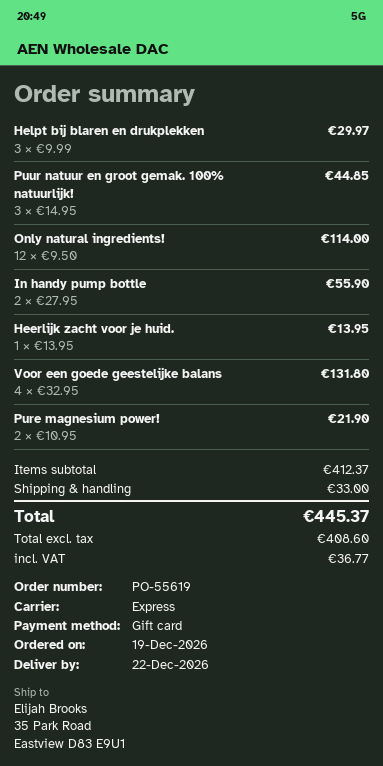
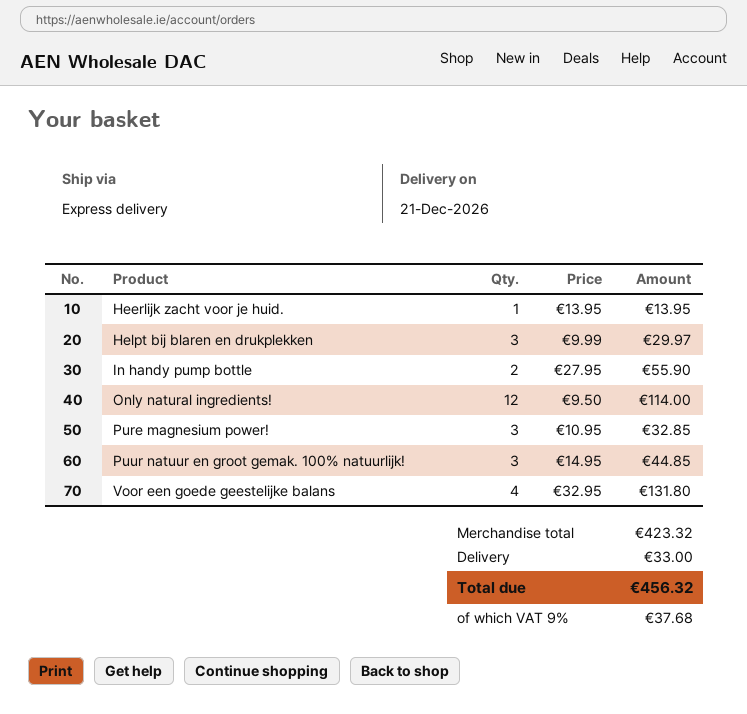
delivery date: 2026-12-22 -> 2026-12-21
Pure magnesium power!: 2 x 10.95 = 21.90 -> 3 x 10.95 = 32.85
subtotal: 412.37 -> 423.32
tax: 36.77 -> 37.68
total: 445.37 -> 456.32

